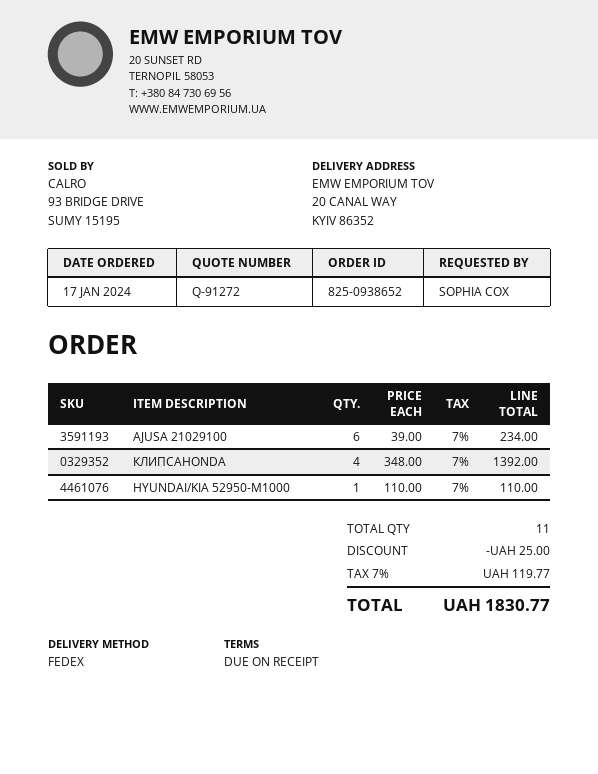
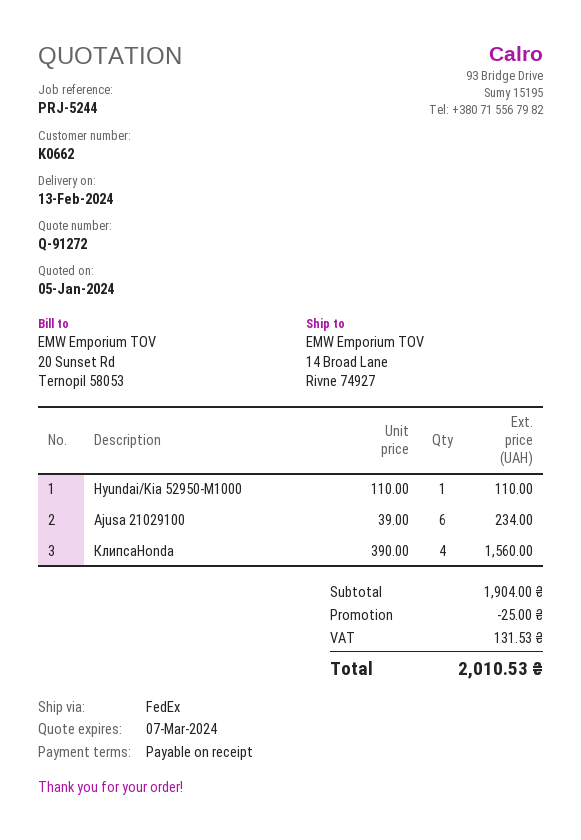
ship to: 20 CANAL WAY, KYIV 86352 -> 14 Broad Lane, Rivne 74927
КЛИПСАHONDA: 4 x 348.00 = 1392.00 -> 4 x 390.00 = 1560.00
tax: 119.77 -> 131.53
total: 1830.77 -> 2010.53

